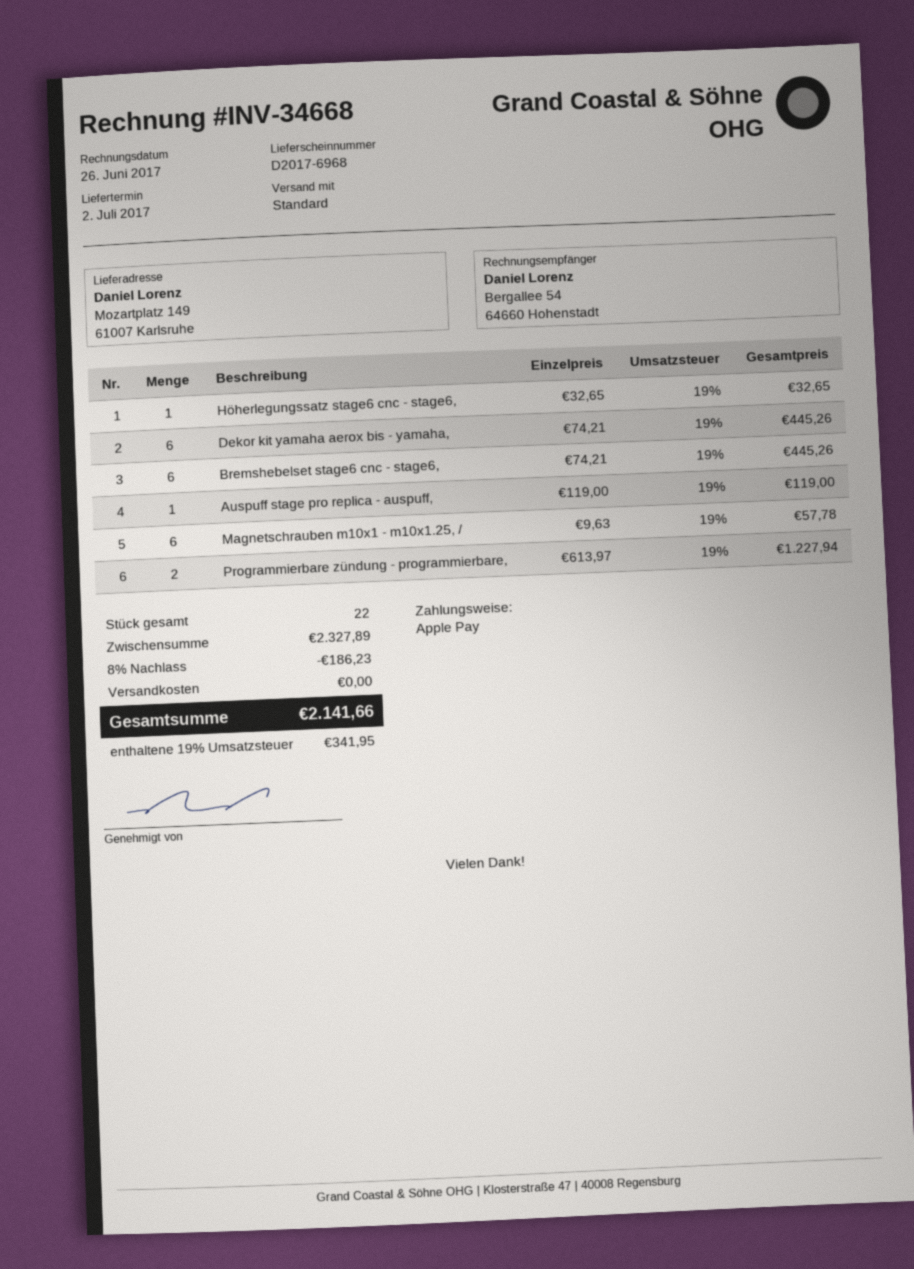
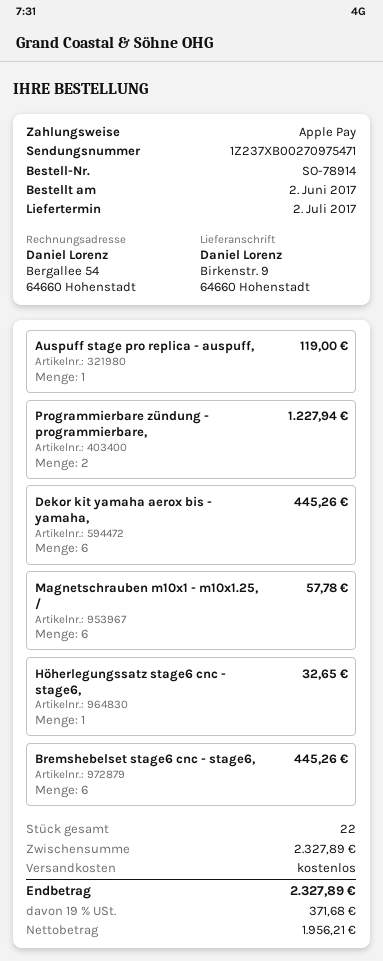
ship to: Mozartplatz 149, 61007 Karlsruhe -> Birkenstr. 9, 64660 Hohenstadt
discount: 8% = 186.23 -> none
tax: 19% = 341.95 -> 19% = 371.68
total: 2141.66 -> 2327.89

